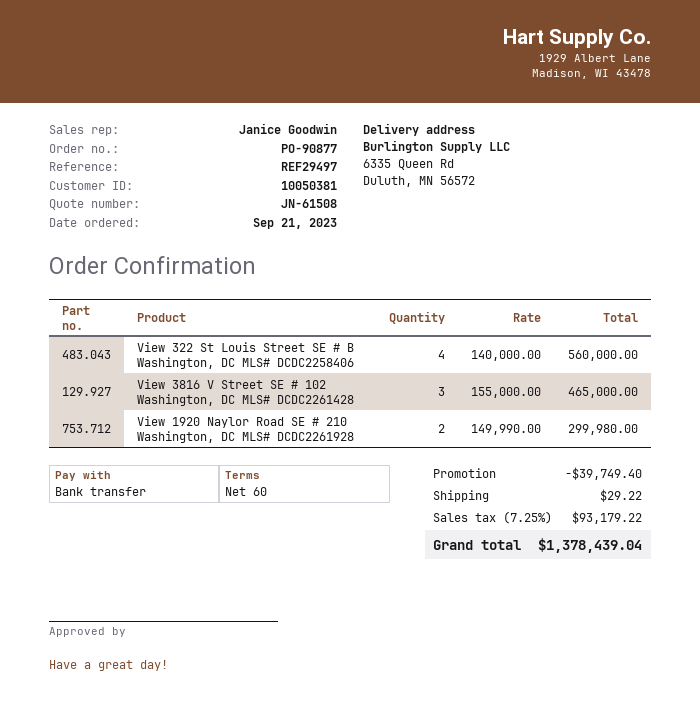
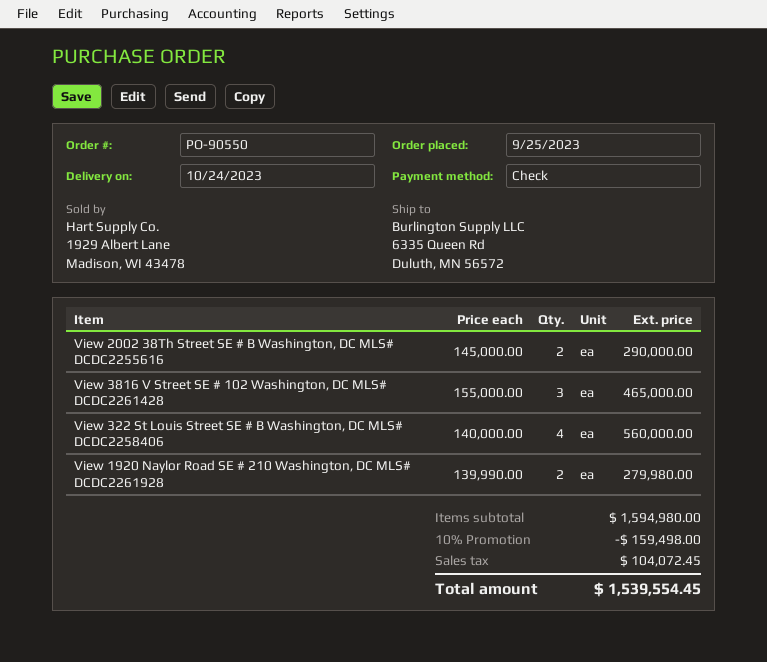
order number: PO-90877 -> PO-90550
order date: 2023-09-21 -> 2023-09-25
payment method: bank transfer -> cheque
View 1920 Naylor Road SE # 210 Washington, DC MLS# DCDC2261928: 2 x 149990.00 = 299980.00 -> 2 x 139990.00 = 279980.00
View 2002 38Th Street SE # B Washington, DC MLS# DCDC2255616: none -> 2 x 145000.00 = 290000.00
discount: 39749.40 -> 159498.00
shipping: 29.22 -> none
tax: 93179.22 -> 104072.45
total: 1378439.04 -> 1539554.45

